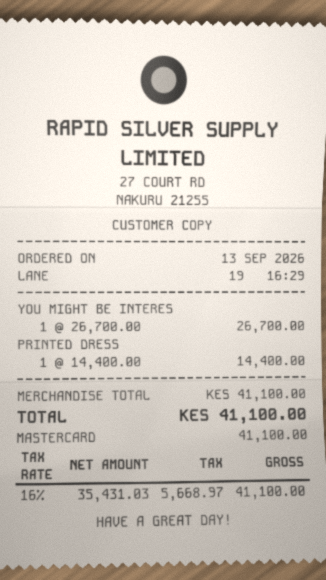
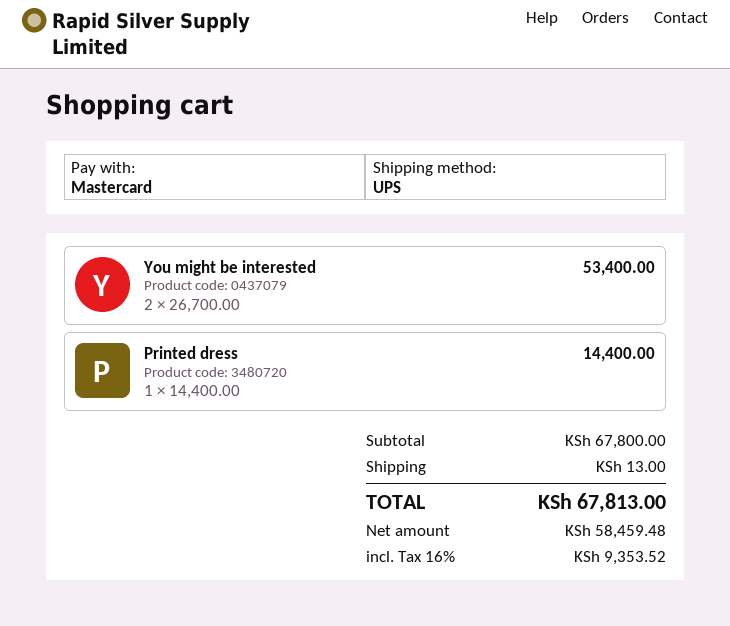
YOU MIGHT BE INTERES: 1 x 26700.00 = 26700.00 -> 2 x 26700.00 = 53400.00
subtotal: 41100.00 -> 67800.00
shipping: none -> 13.00
net: 35431.03 -> 58459.48
tax: 16% = 5668.97 -> 16% = 9353.52
total: 41100.00 -> 67813.00

